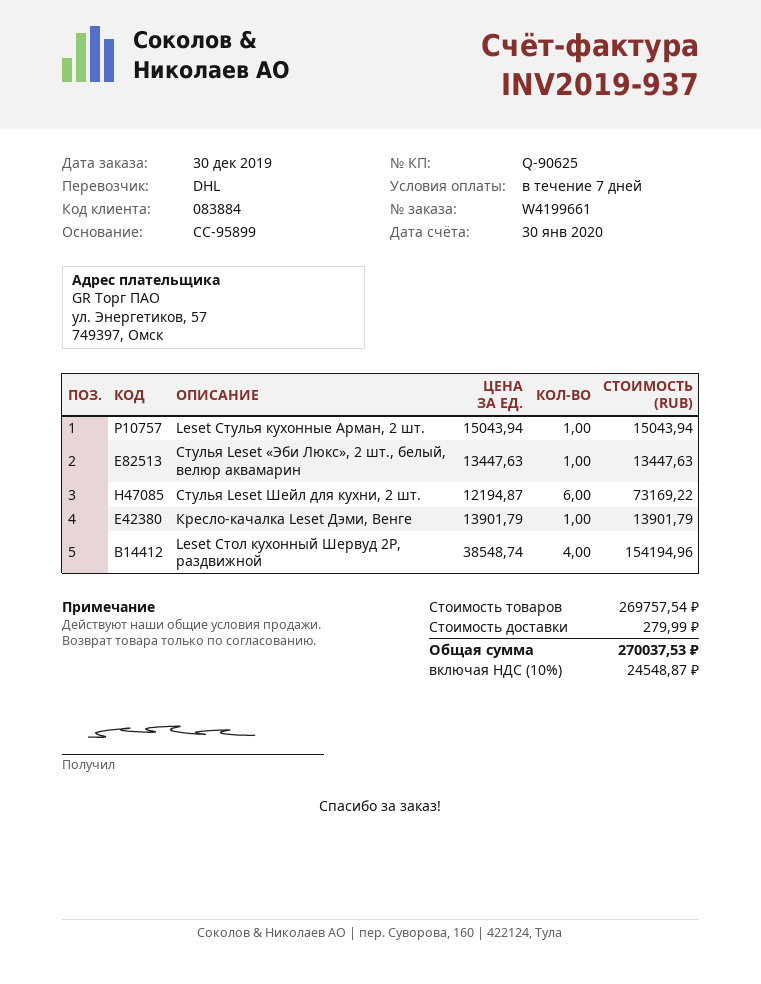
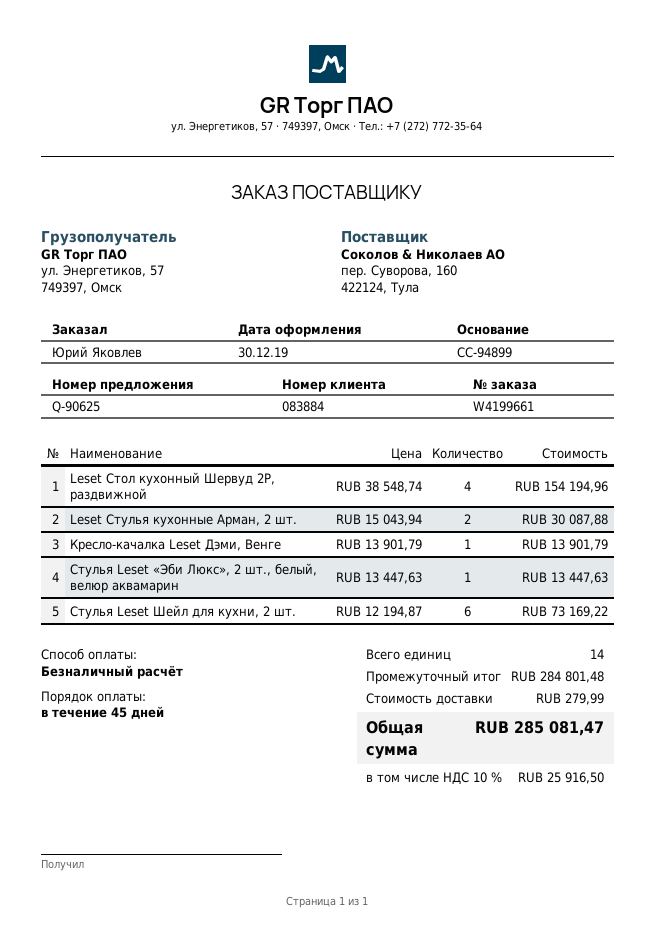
payment terms: 7 days -> 45 days
reference: CC-95899 -> CC-94899
Leset Стулья кухонные Арман, 2 шт.: 1 x 15043.94 = 15043.94 -> 2 x 15043.94 = 30087.88
subtotal: 269757.54 -> 284801.48
tax: 10% = 24548.87 -> 10% = 25916.50
total: 270037.53 -> 285081.47

